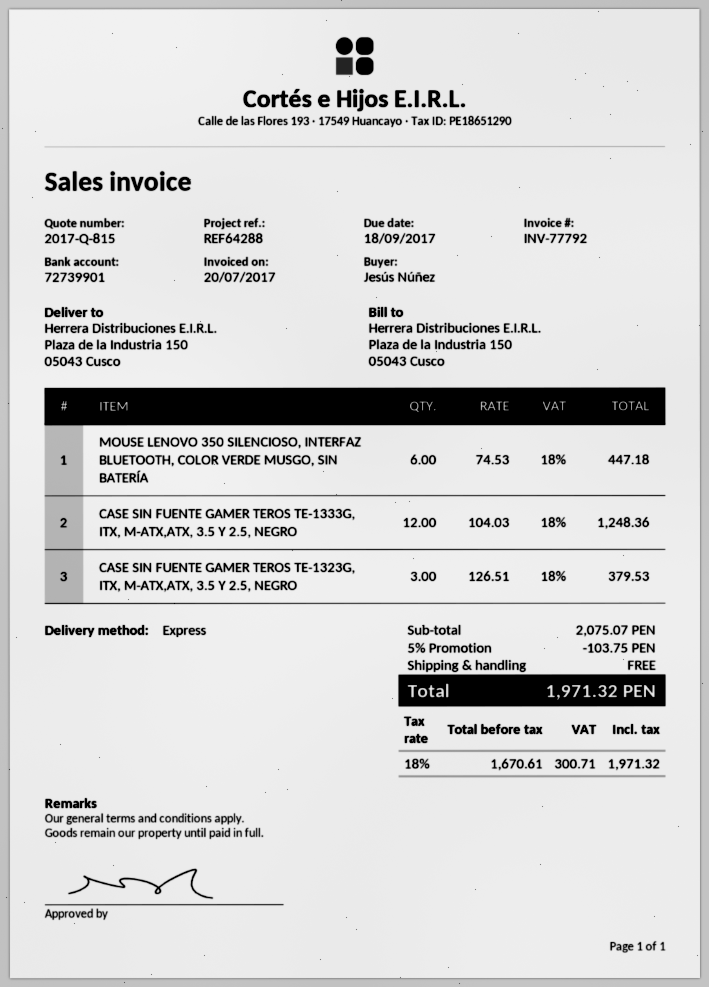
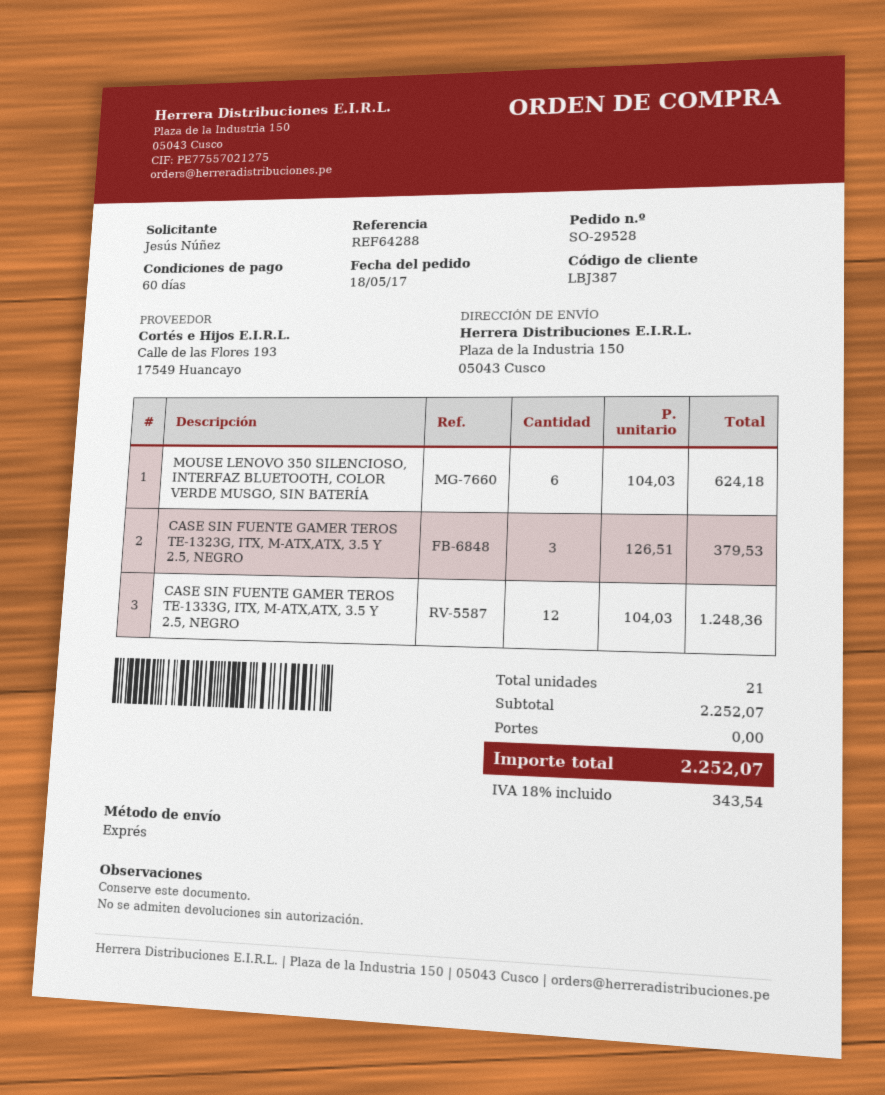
MOUSE LENOVO 350 SILENCIOSO, INTERFAZ BLUETOOTH, COLOR VERDE MUSGO, SIN BATERÍA: 6 x 74.53 = 447.18 -> 6 x 104.03 = 624.18
subtotal: 2075.07 -> 2252.07
discount: 5% = 103.75 -> none
tax: 18% = 300.71 -> 18% = 343.54
total: 1971.32 -> 2252.07

